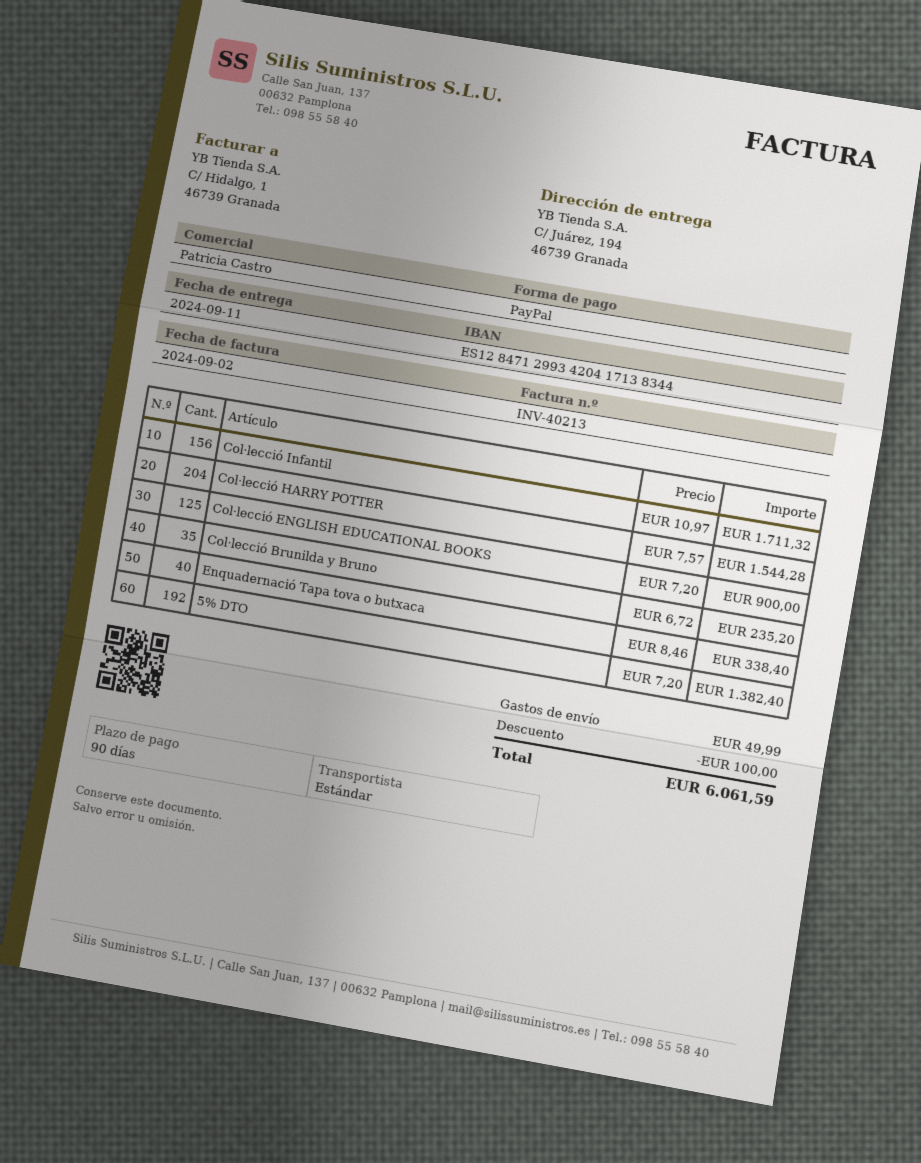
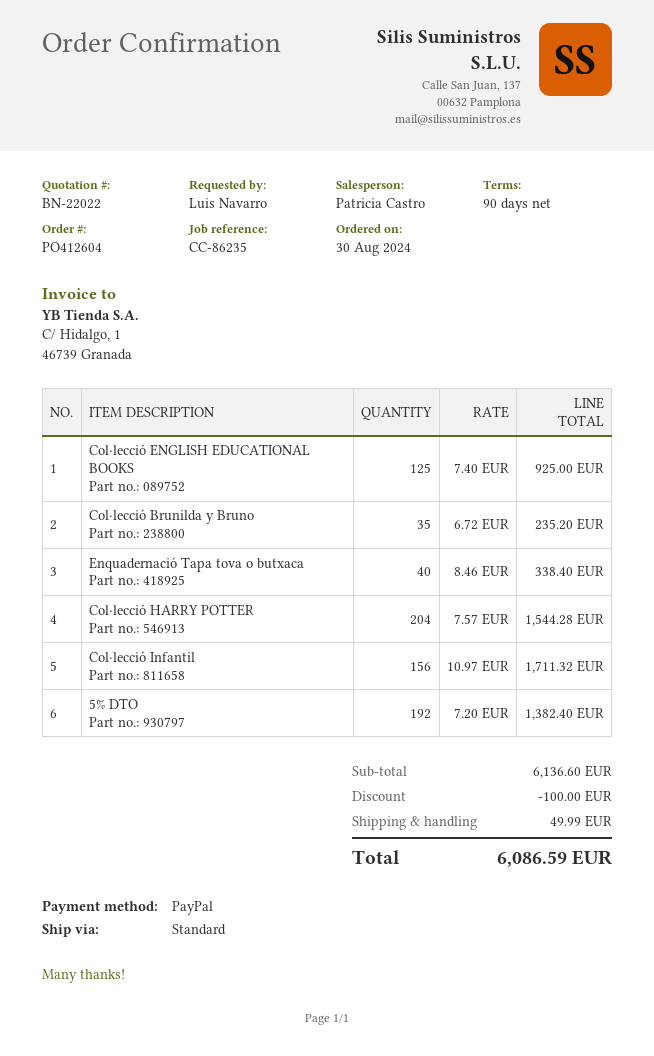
Col·lecció ENGLISH EDUCATIONAL BOOKS: 125 x 7.20 = 900.00 -> 125 x 7.40 = 925.00
total: 6061.59 -> 6086.59

